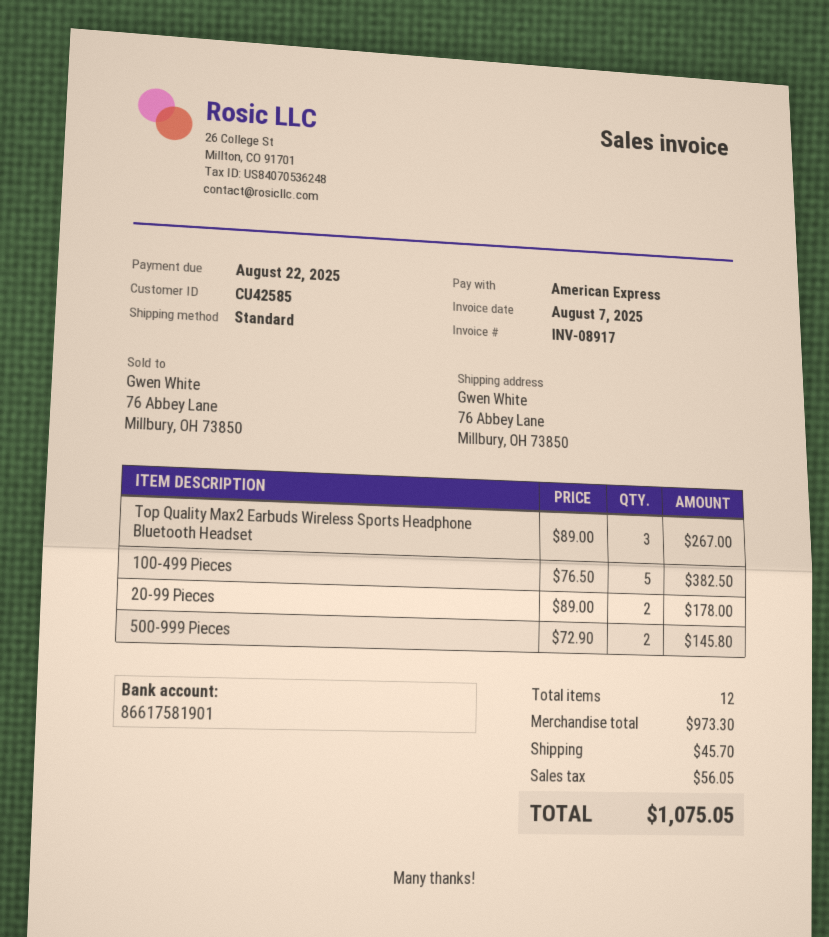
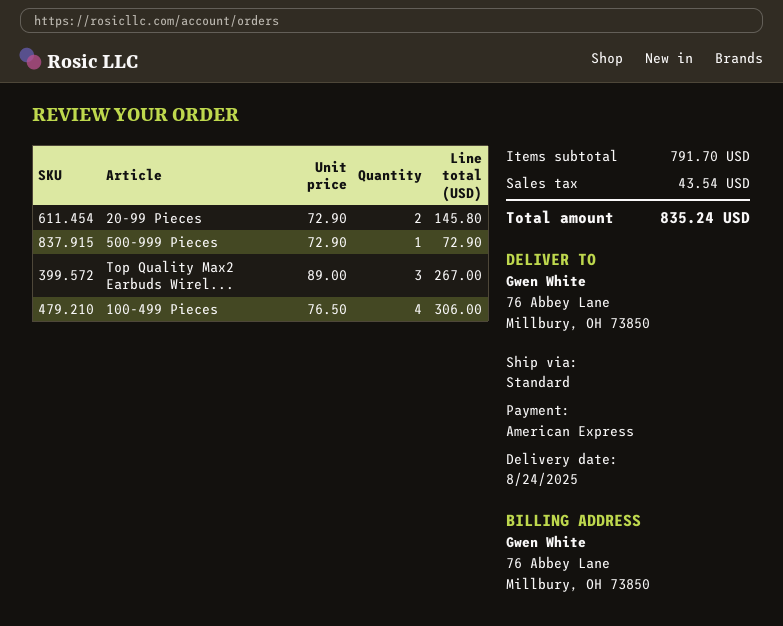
100-499 Pieces: 5 x 76.50 = 382.50 -> 4 x 76.50 = 306.00
20-99 Pieces: 2 x 89.00 = 178.00 -> 2 x 72.90 = 145.80
500-999 Pieces: 2 x 72.90 = 145.80 -> 1 x 72.90 = 72.90
subtotal: 973.30 -> 791.70
shipping: 45.70 -> none
tax: 56.05 -> 43.54
total: 1075.05 -> 835.24

